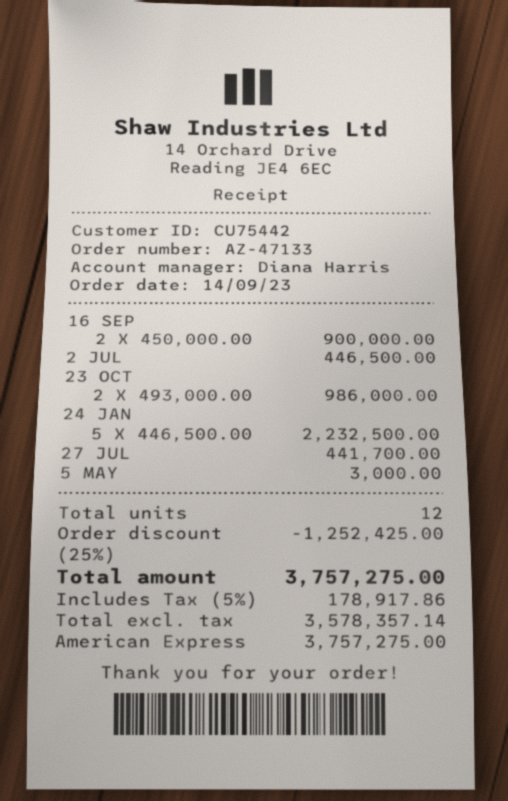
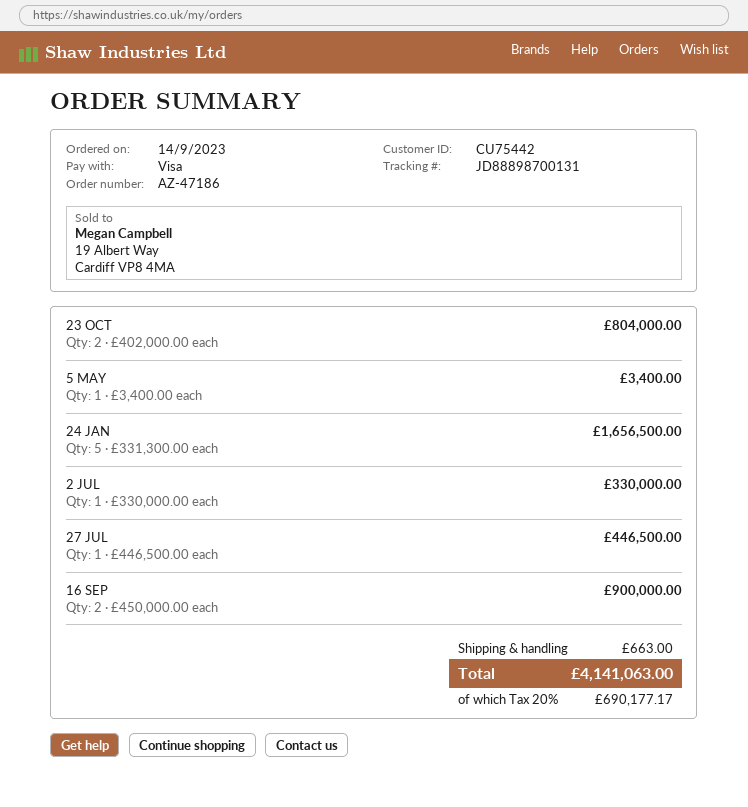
order number: AZ-47133 -> AZ-47186
payment method: American Express -> Visa
2 JUL: 1 x 446500.00 = 446500.00 -> 1 x 330000.00 = 330000.00
23 OCT: 2 x 493000.00 = 986000.00 -> 2 x 402000.00 = 804000.00
24 JAN: 5 x 446500.00 = 2232500.00 -> 5 x 331300.00 = 1656500.00
27 JUL: 1 x 441700.00 = 441700.00 -> 1 x 446500.00 = 446500.00
5 MAY: 1 x 3000.00 = 3000.00 -> 1 x 3400.00 = 3400.00
discount: 25% = 1252425.00 -> none
shipping: none -> 663.00
tax: 5% = 178917.86 -> 20% = 690177.17
total: 3757275.00 -> 4141063.00

